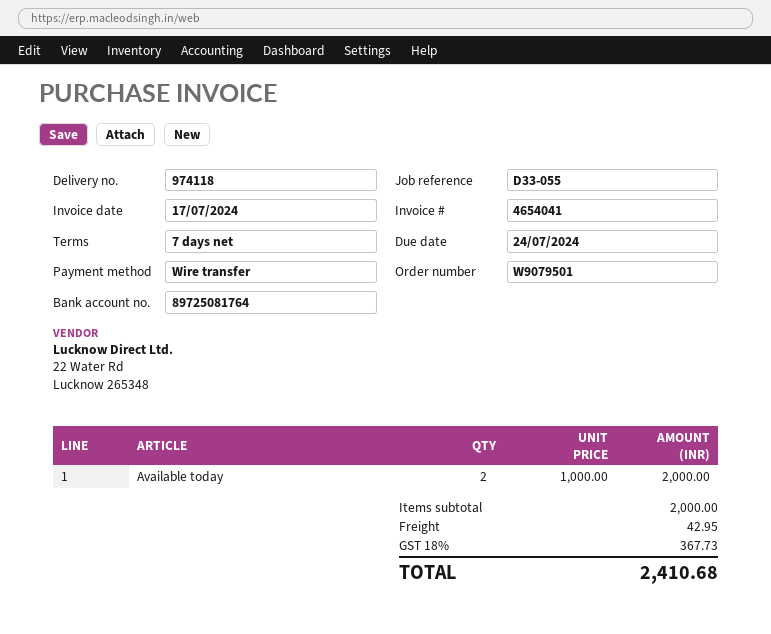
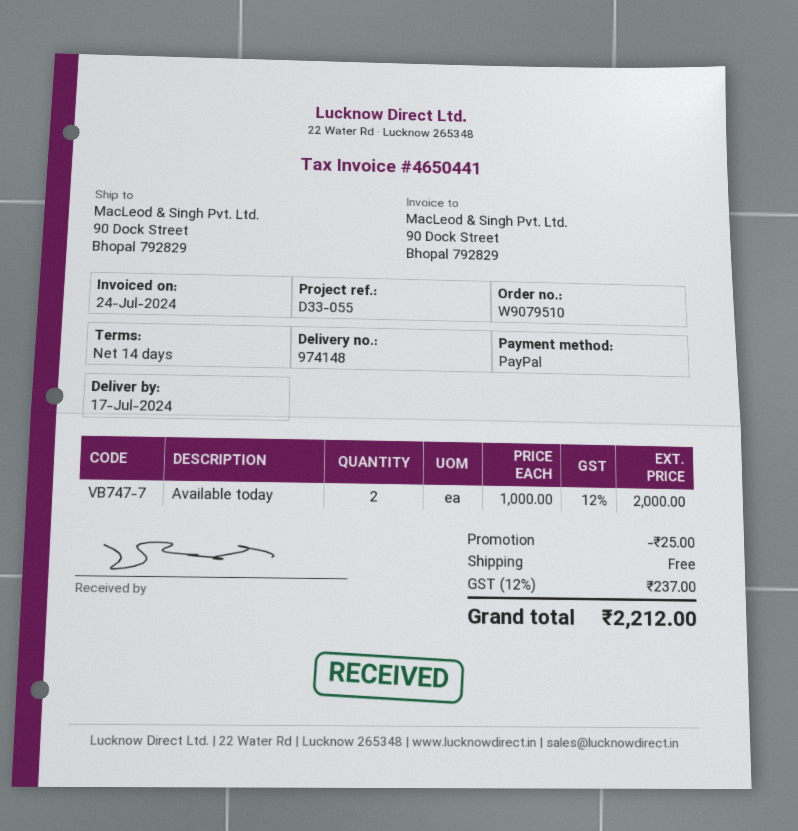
order number: W9079501 -> W9079510
delivery note number: 974118 -> 974148
invoice number: 4654041 -> 4650441
invoice date: 2024-07-17 -> 2024-07-24
payment terms: 7 days -> 14 days
payment method: bank transfer -> PayPal
discount: none -> 25.00
shipping: 42.95 -> 0.00
tax: 18% = 367.73 -> 12% = 237.00
total: 2410.68 -> 2212.00

